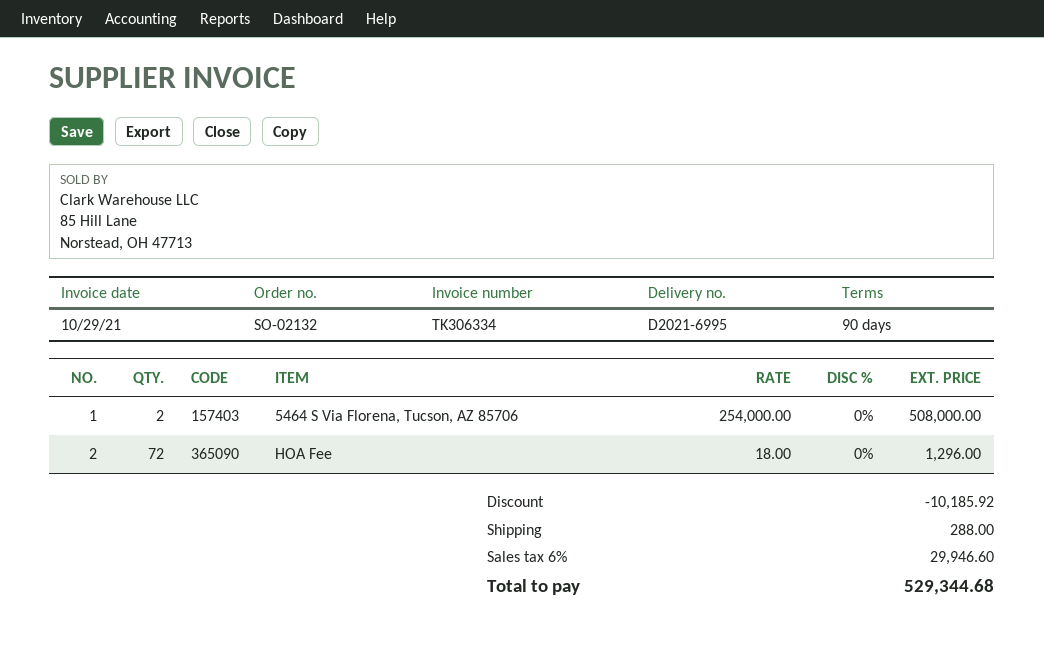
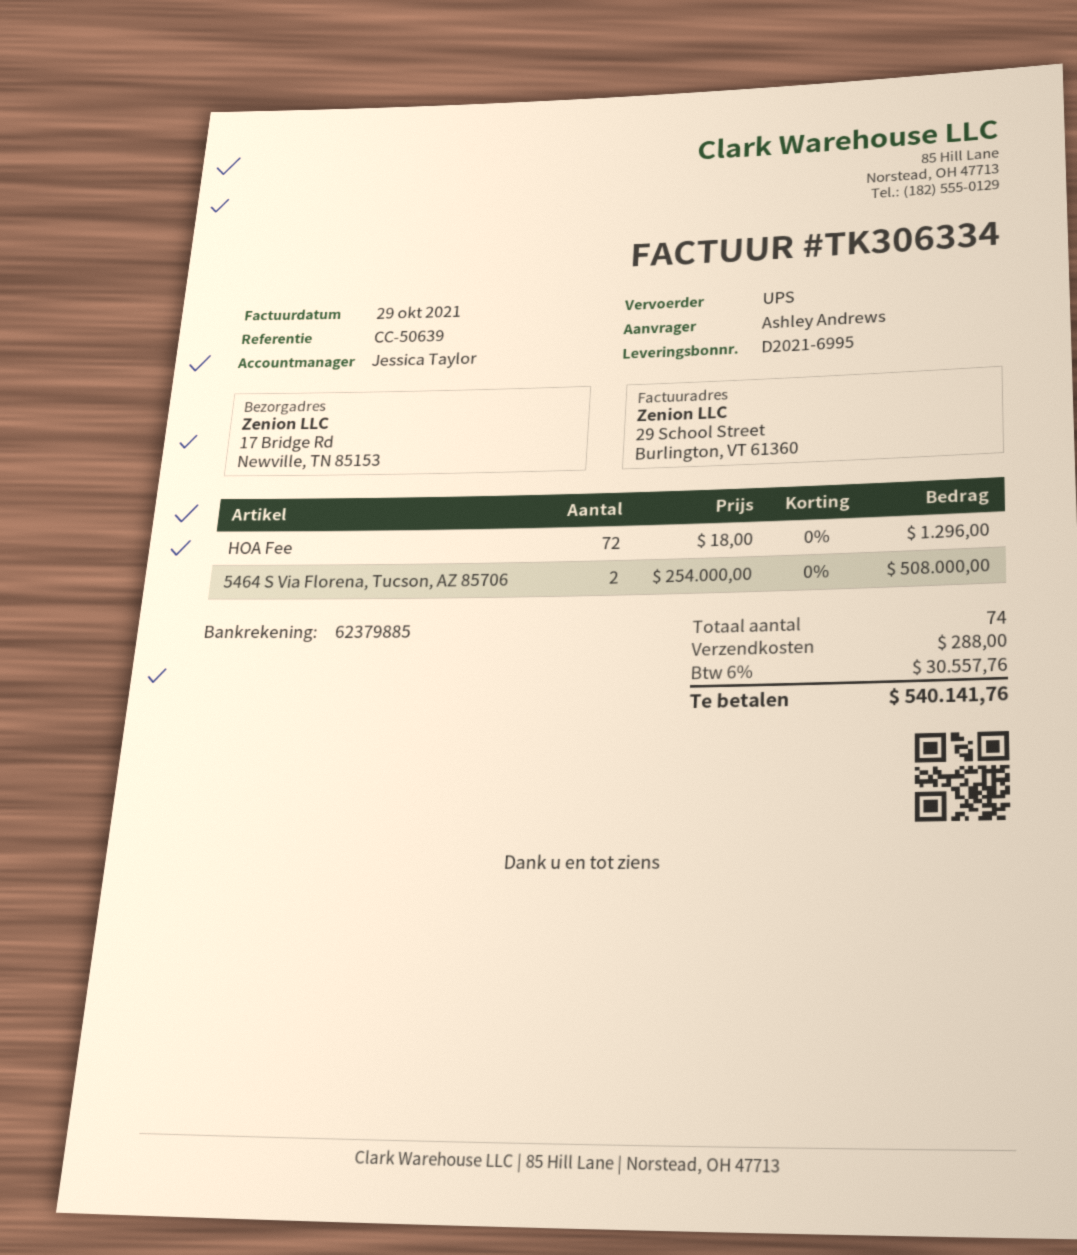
discount: 10185.92 -> none
tax: 6% = 29946.60 -> 6% = 30557.76
total: 529344.68 -> 540141.76

